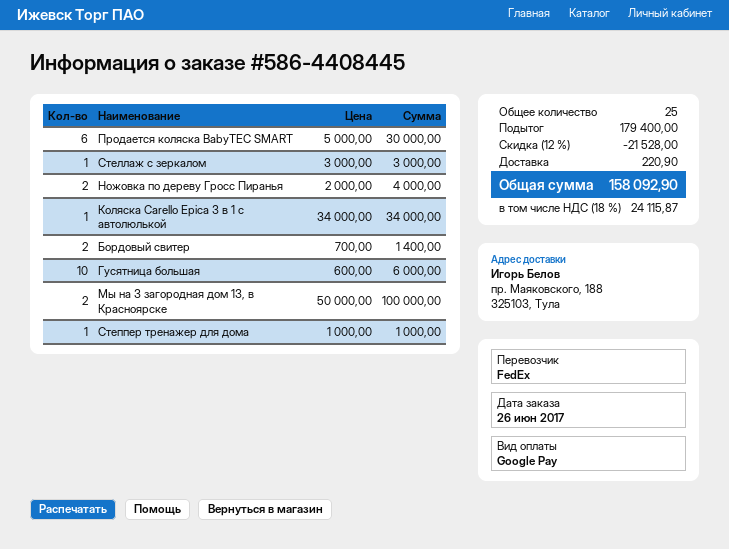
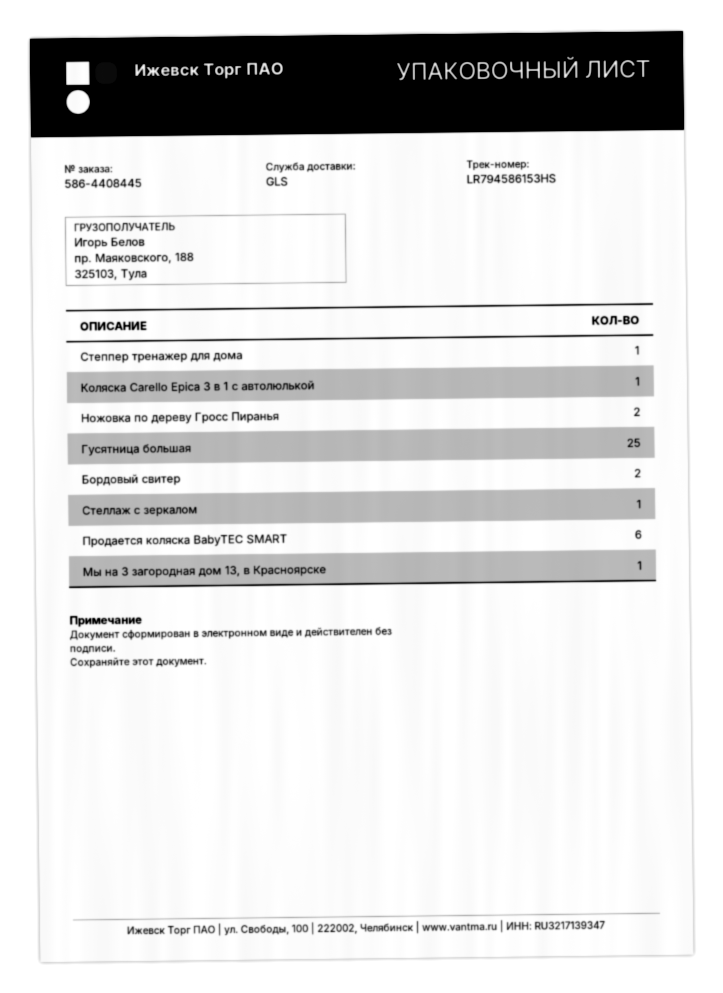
shipping method: FedEx -> GLS
Гусятница большая: 10 -> 25
Мы на 3 загородная дом 13, в Красноярске: 2 -> 1

